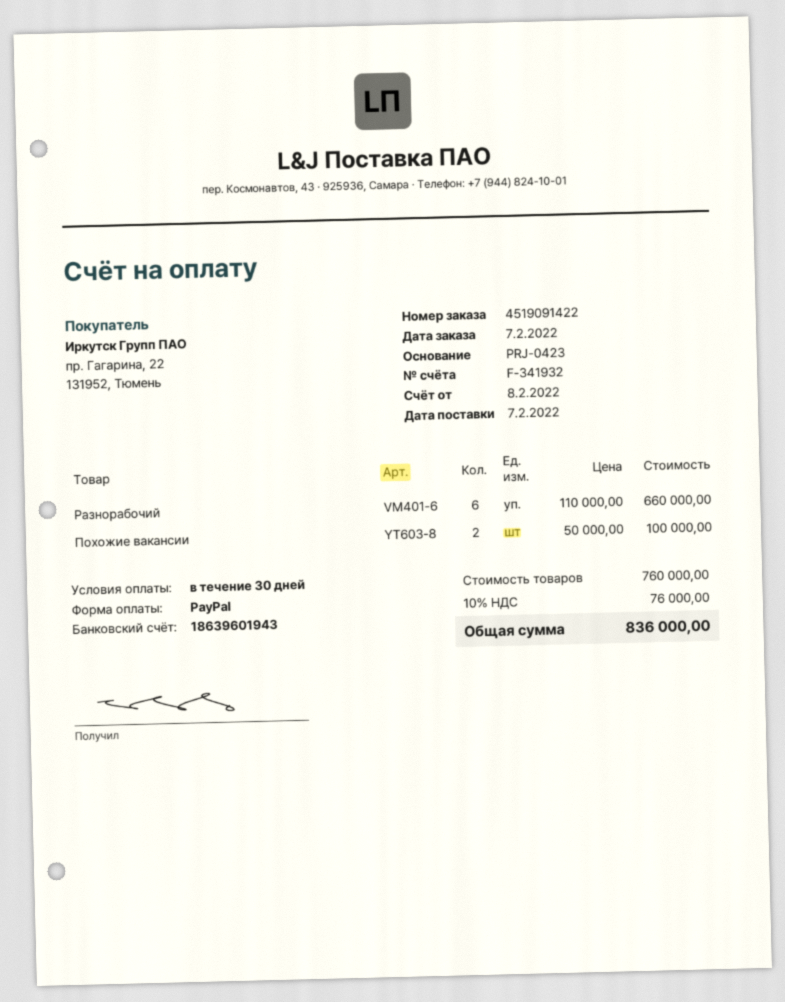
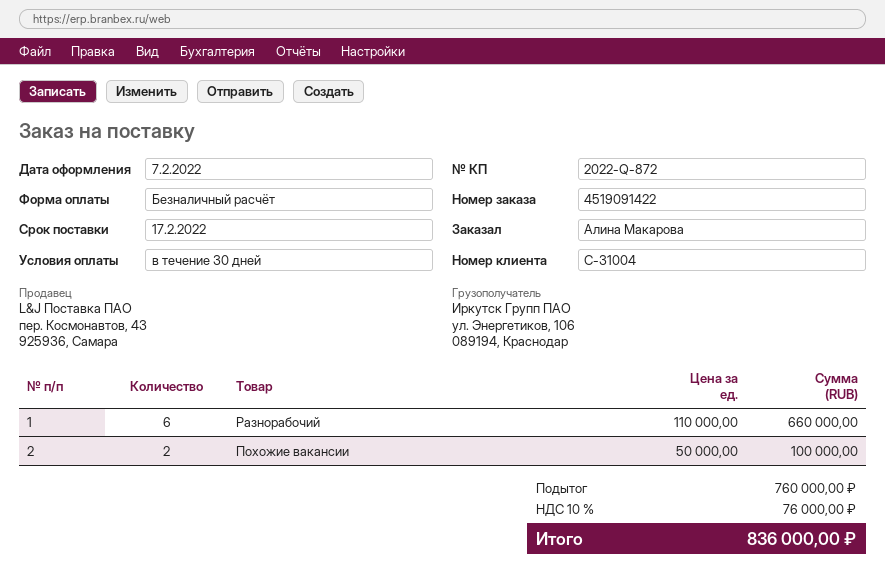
delivery date: 2022-02-07 -> 2022-02-17
payment method: PayPal -> bank transfer

